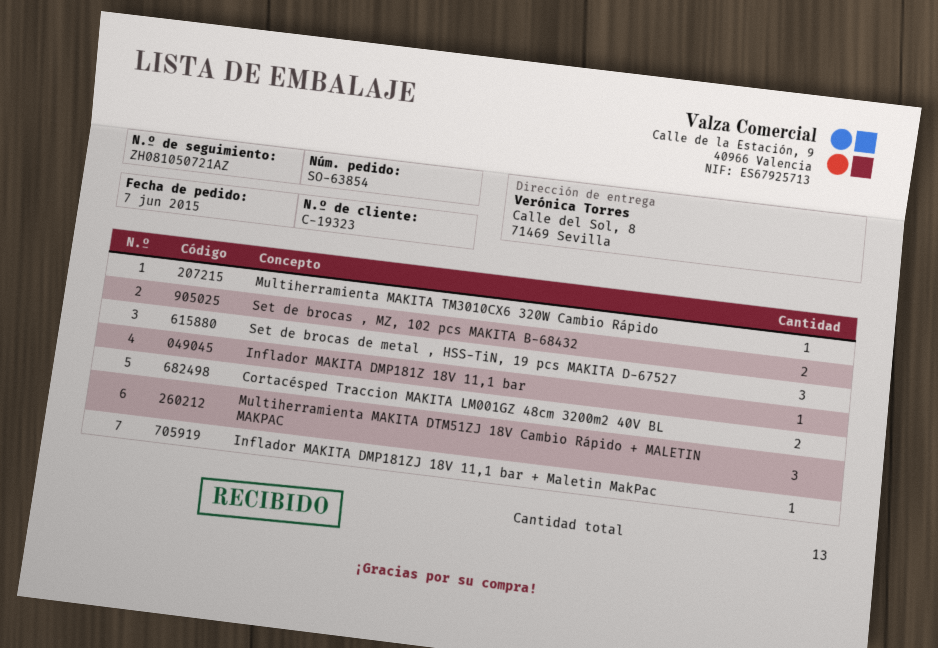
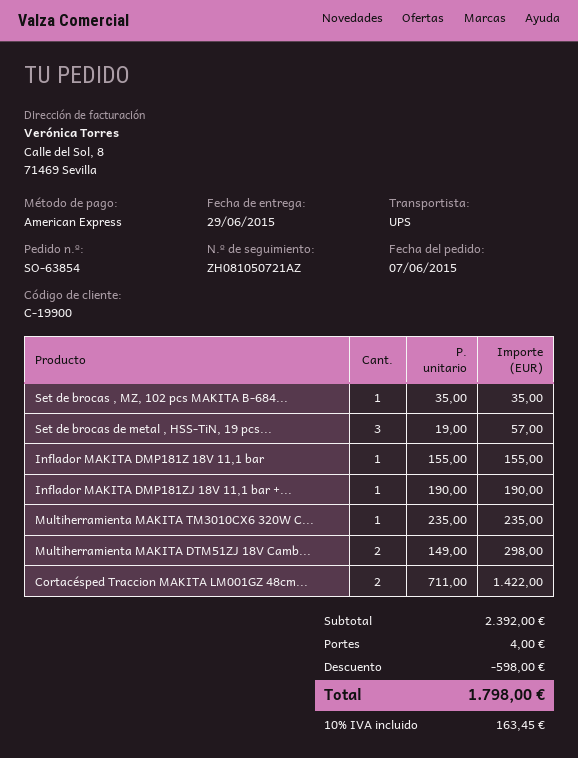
customer number: C-19323 -> C-19900
Set de brocas , MZ, 102 pcs MAKITA B-68432: 2 -> 1
Multiherramienta MAKITA DTM51ZJ 18V Cambio Rápido + MALETIN MAKPAC: 3 -> 2

